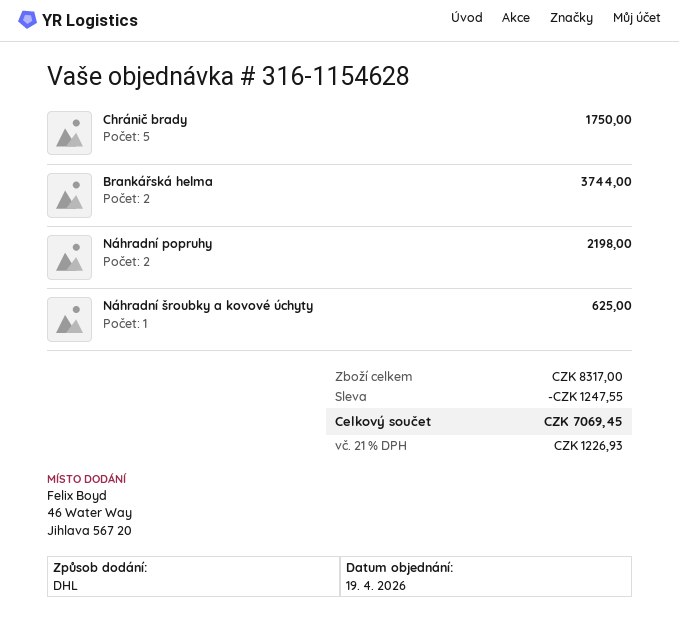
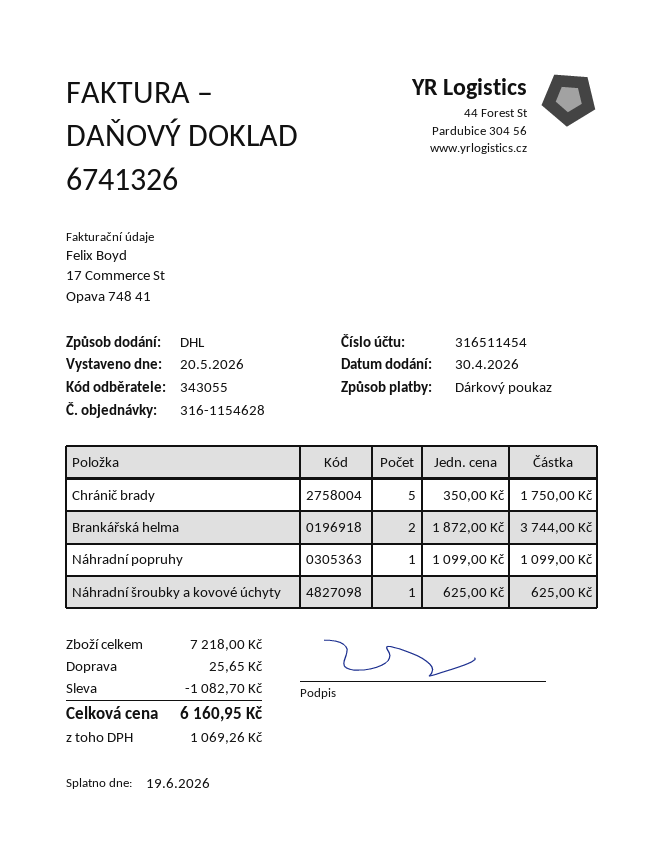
Náhradní popruhy: 2 for 2198.00 -> 1 for 1099.00
subtotal: 8317.00 -> 7218.00
discount: 1247.55 -> 1082.70
shipping: none -> 25.65
tax: 1226.93 -> 1069.26
total: 7069.45 -> 6160.95

